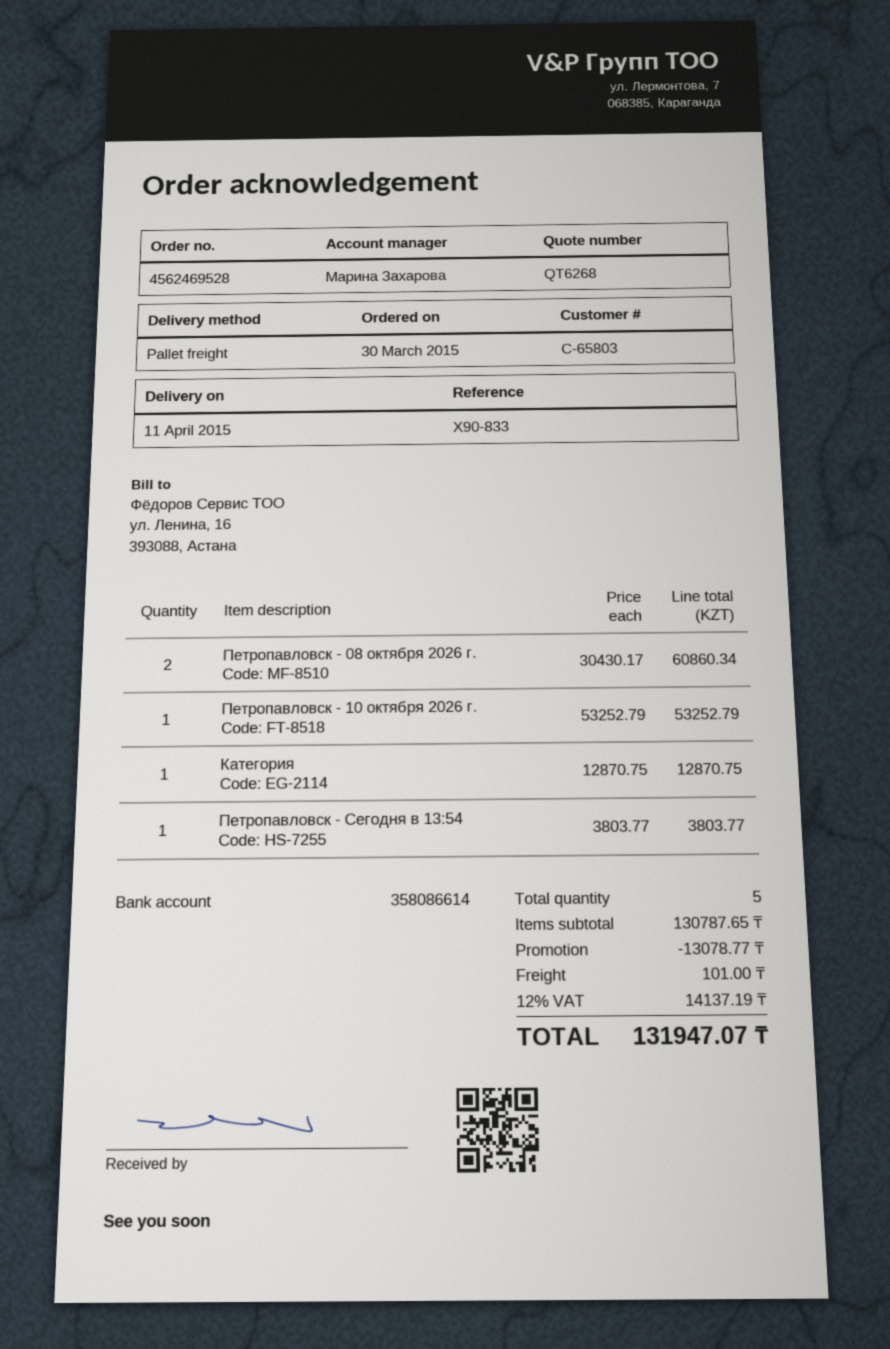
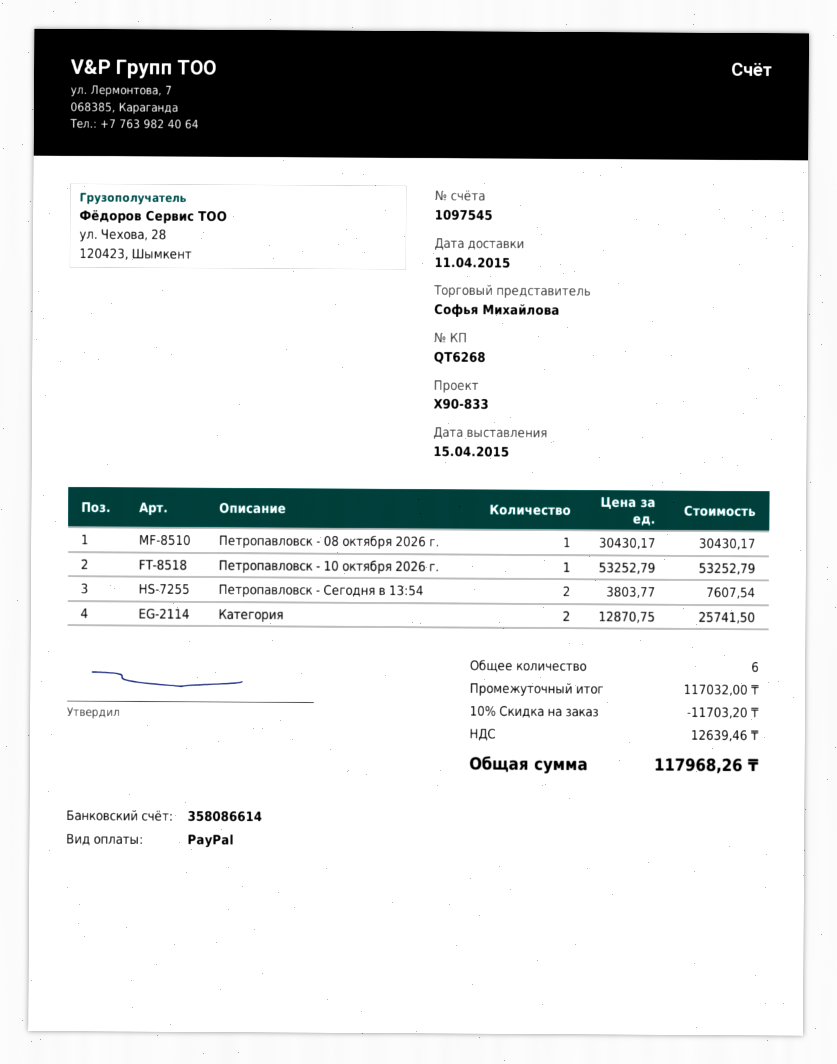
sales rep: Марина Захарова -> Софья Михайлова
Петропавловск - 08 октября 2026 г.: 2 x 30430.17 = 60860.34 -> 1 x 30430.17 = 30430.17
Категория: 1 x 12870.75 = 12870.75 -> 2 x 12870.75 = 25741.50
Петропавловск - Сегодня в 13:54: 1 x 3803.77 = 3803.77 -> 2 x 3803.77 = 7607.54
total quantity: 5 -> 6
subtotal: 130787.65 -> 117032.00
discount: 13078.77 -> 11703.20
shipping: 101.00 -> none
tax: 14137.19 -> 12639.46
total: 131947.07 -> 117968.26

